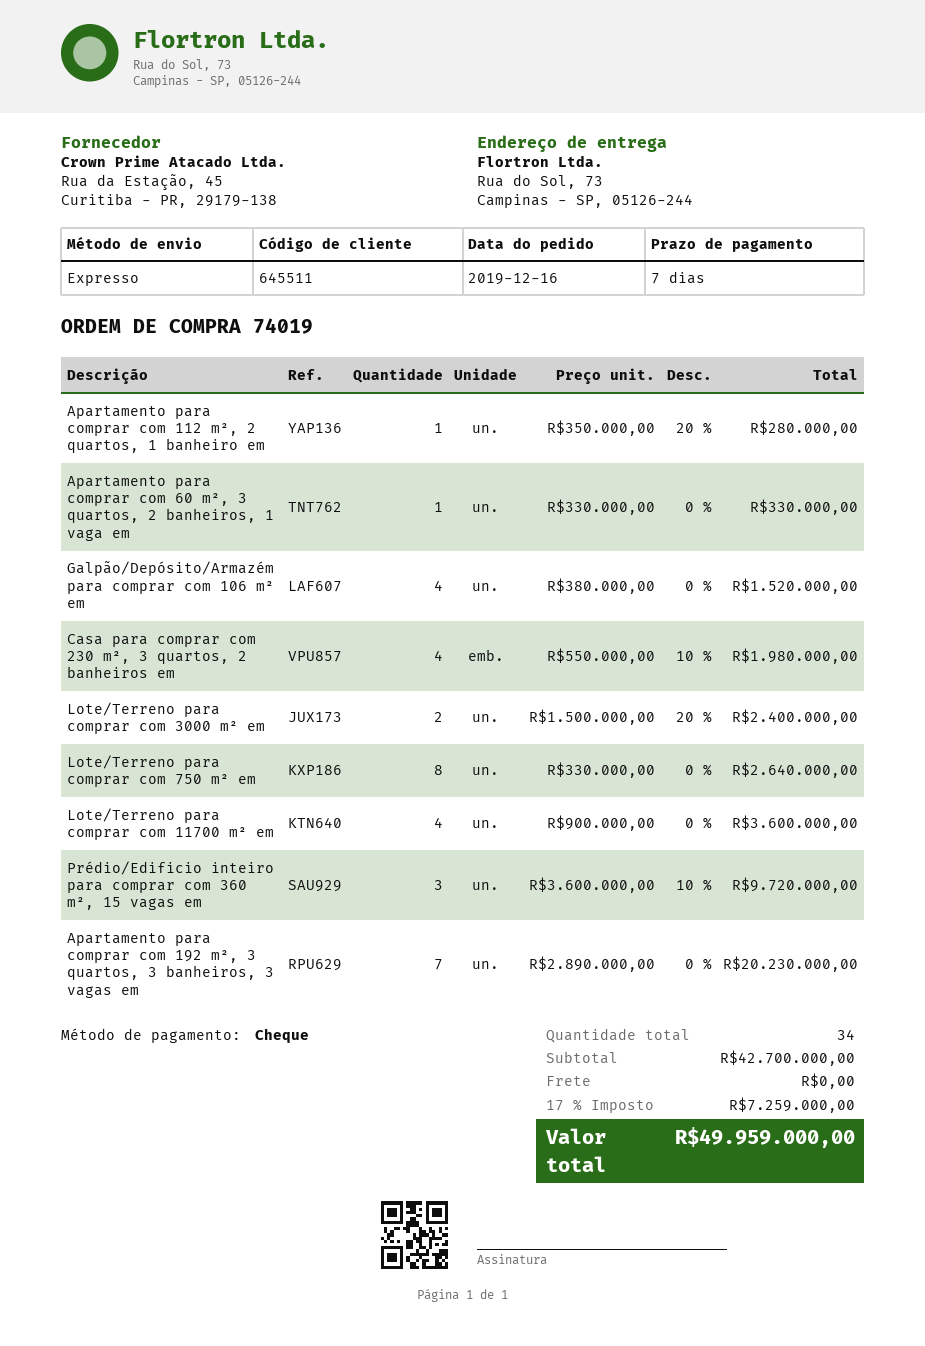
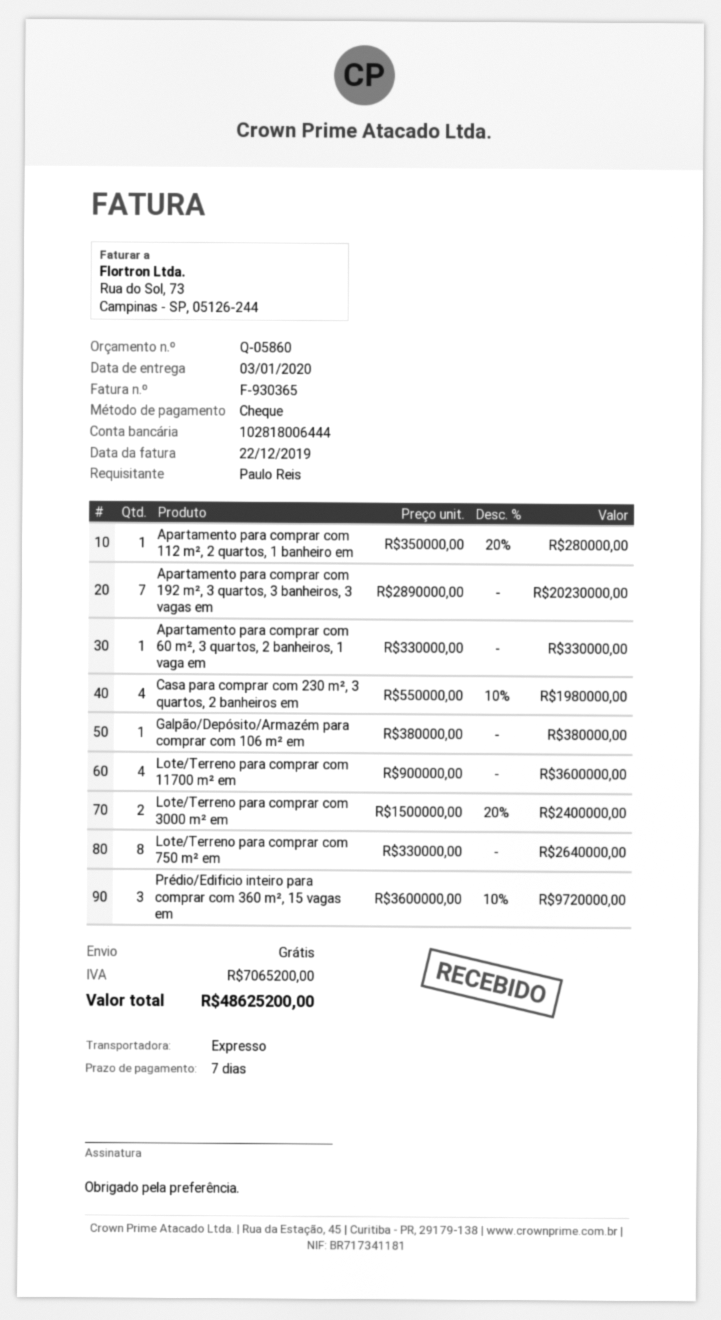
Galpão/Depósito/Armazém para comprar com 106 m² em: 4 x 380000.00 = 1520000.00 -> 1 x 380000.00 = 380000.00
tax: 7259000.00 -> 7065200.00
total: 49959000.00 -> 48625200.00

